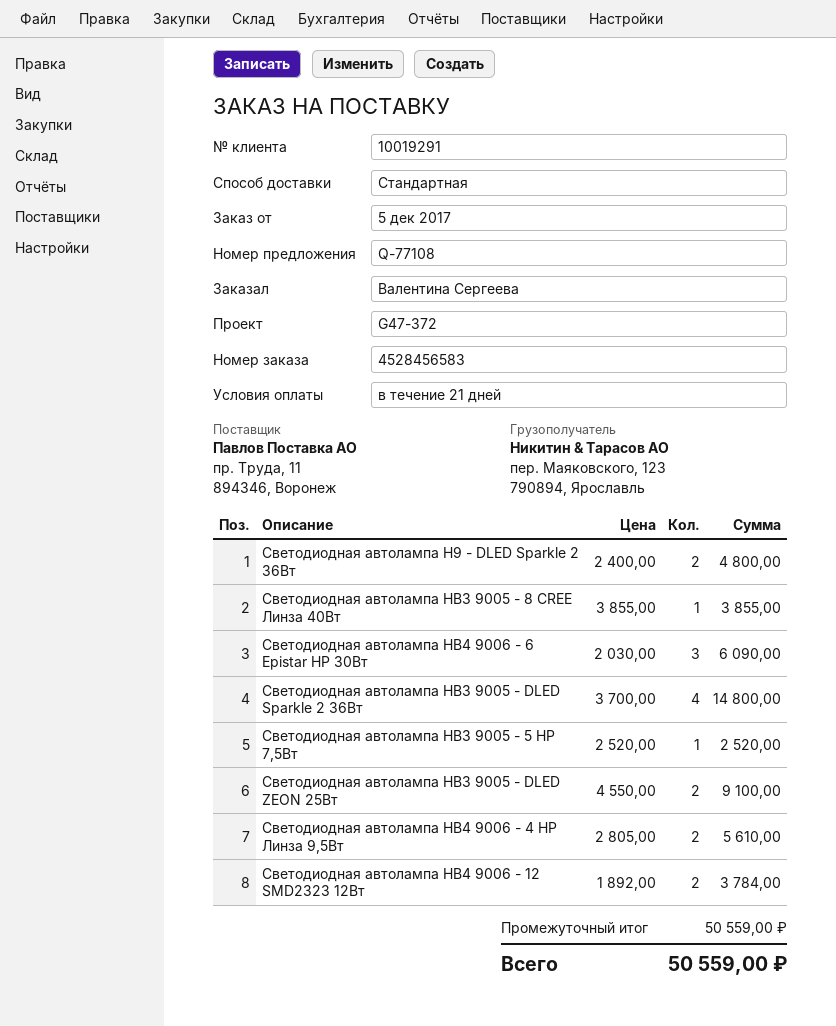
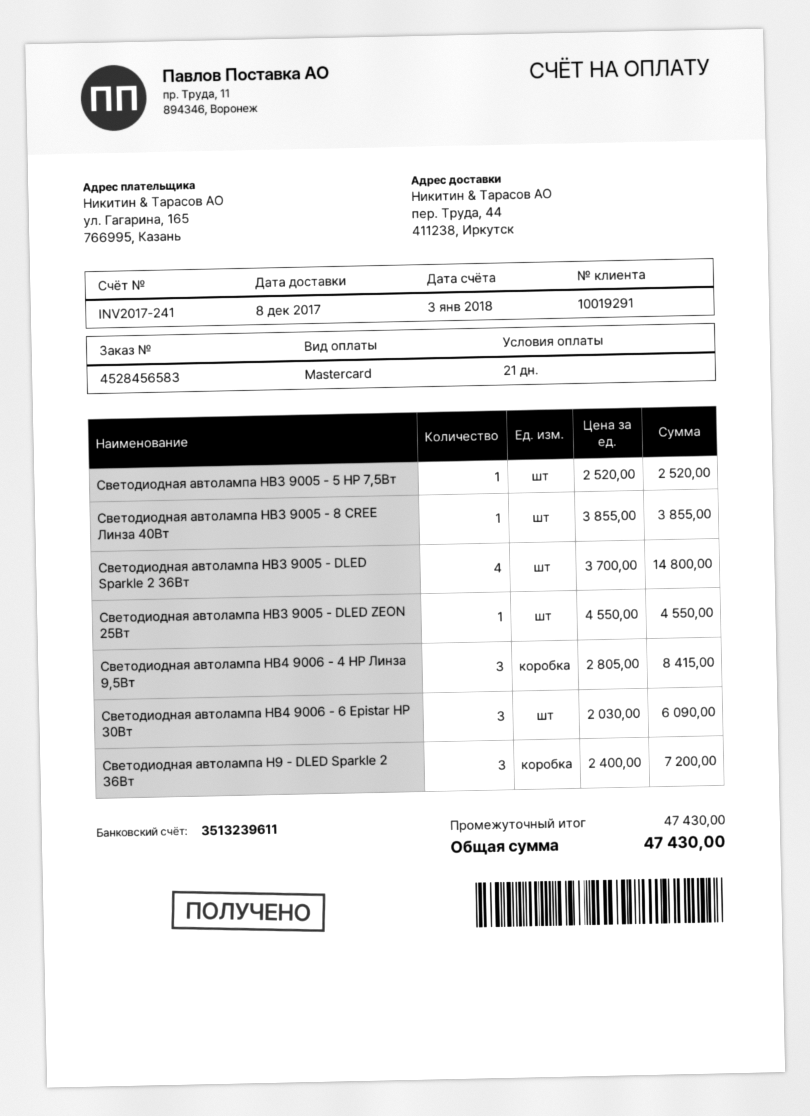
ship to: пер. Маяковского, 123, 790894, Ярославль -> пер. Труда, 44, 411238, Иркутск
Светодиодная автолампа Н9 - DLED Sparkle 2 36Вт: 2 x 2400.00 = 4800.00 -> 3 x 2400.00 = 7200.00
Светодиодная автолампа HB3 9005 - DLED ZEON 25Вт: 2 x 4550.00 = 9100.00 -> 1 x 4550.00 = 4550.00
Светодиодная автолампа HB4 9006 - 4 HP Линза 9,5Вт: 2 x 2805.00 = 5610.00 -> 3 x 2805.00 = 8415.00
Светодиодная автолампа HB4 9006 - 12 SMD2323 12Вт: 2 x 1892.00 = 3784.00 -> none
subtotal: 50559.00 -> 47430.00
total: 50559.00 -> 47430.00

